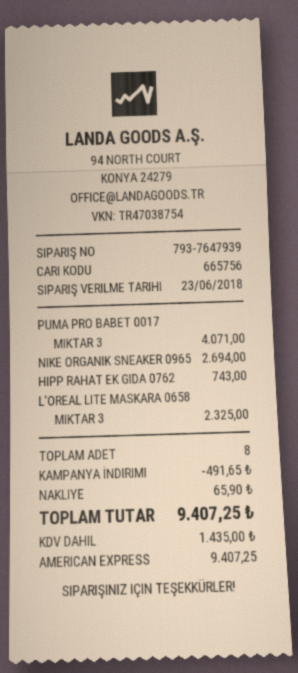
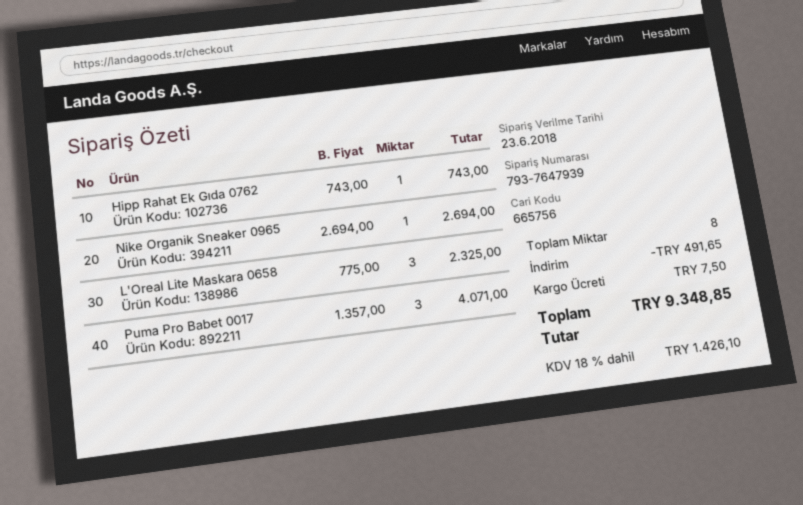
shipping: 65.90 -> 7.50
tax: 1435.00 -> 1426.10
total: 9407.25 -> 9348.85

